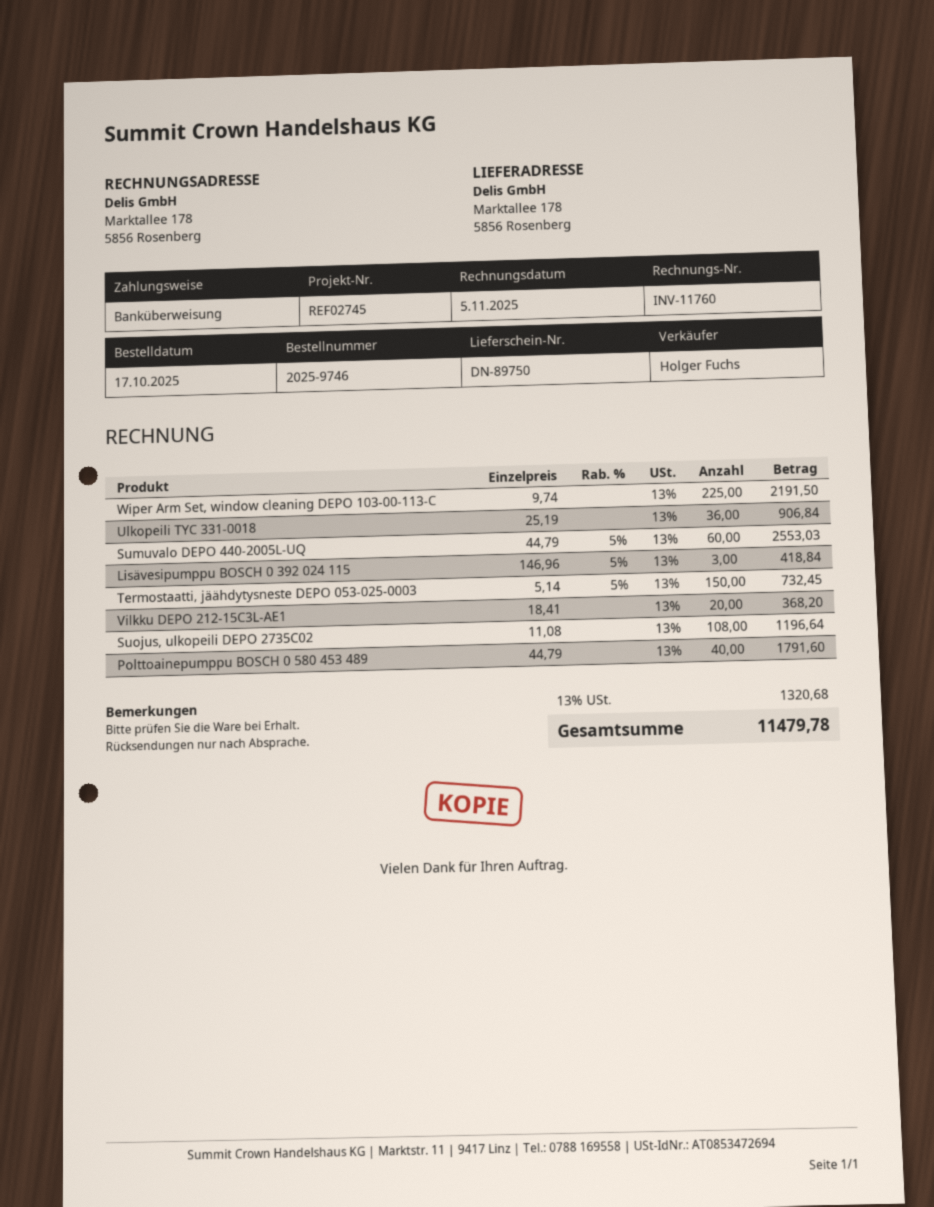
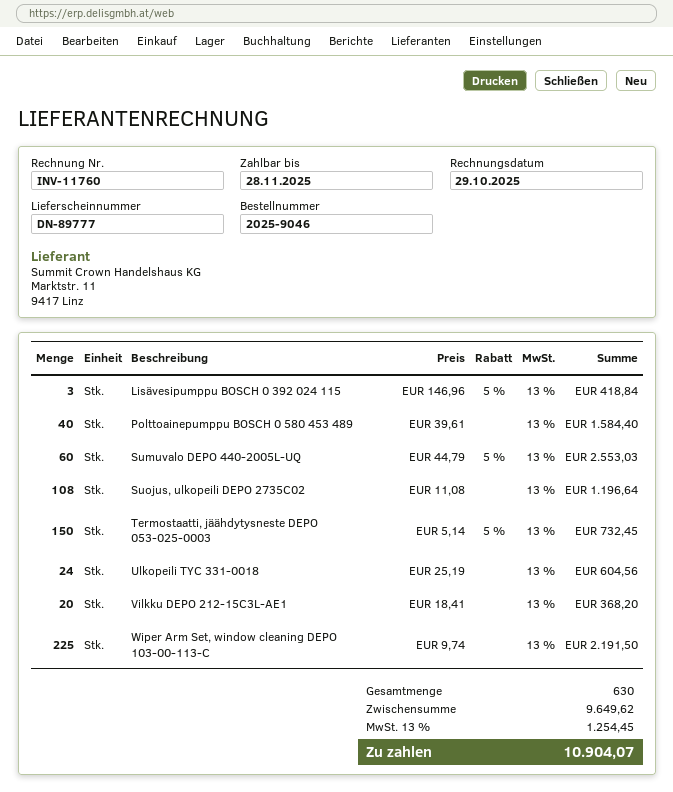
order number: 2025-9746 -> 2025-9046
delivery note number: DN-89750 -> DN-89777
invoice date: 2025-11-05 -> 2025-10-29
Ulkopeili TYC 331-0018: 36 x 25.19 = 906.84 -> 24 x 25.19 = 604.56
Polttoainepumppu BOSCH 0 580 453 489: 40 x 44.79 = 1791.60 -> 40 x 39.61 = 1584.40
tax: 13% = 1320.68 -> 13% = 1254.45
total: 11479.78 -> 10904.07

